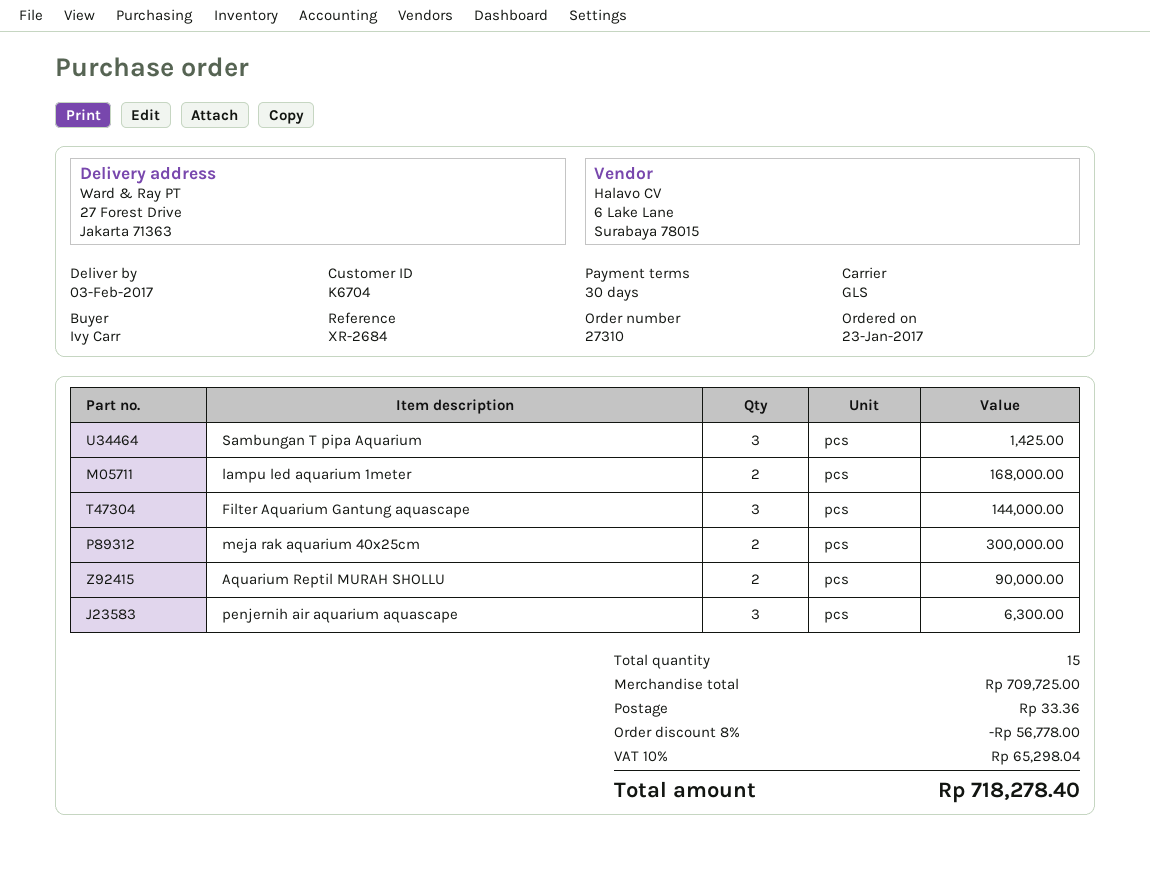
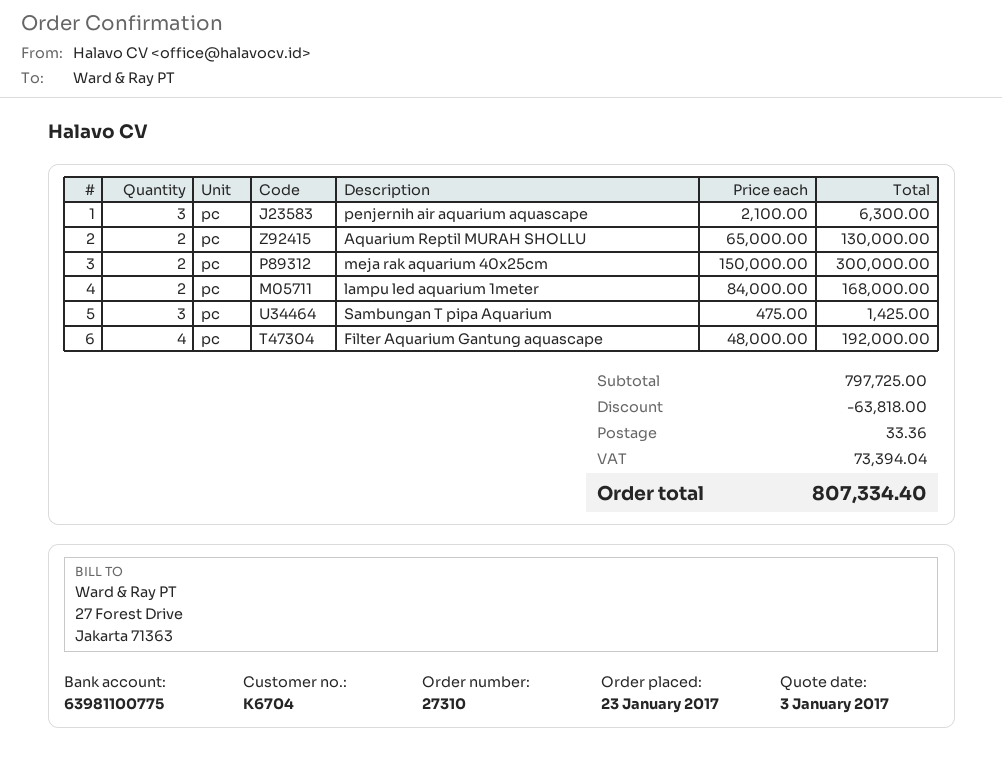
Filter Aquarium Gantung aquascape: 3 for 144000.00 -> 4 for 192000.00
Aquarium Reptil MURAH SHOLLU: 2 for 90000.00 -> 2 for 130000.00
subtotal: 709725.00 -> 797725.00
discount: 56778.00 -> 63818.00
tax: 65298.04 -> 73394.04
total: 718278.40 -> 807334.40

